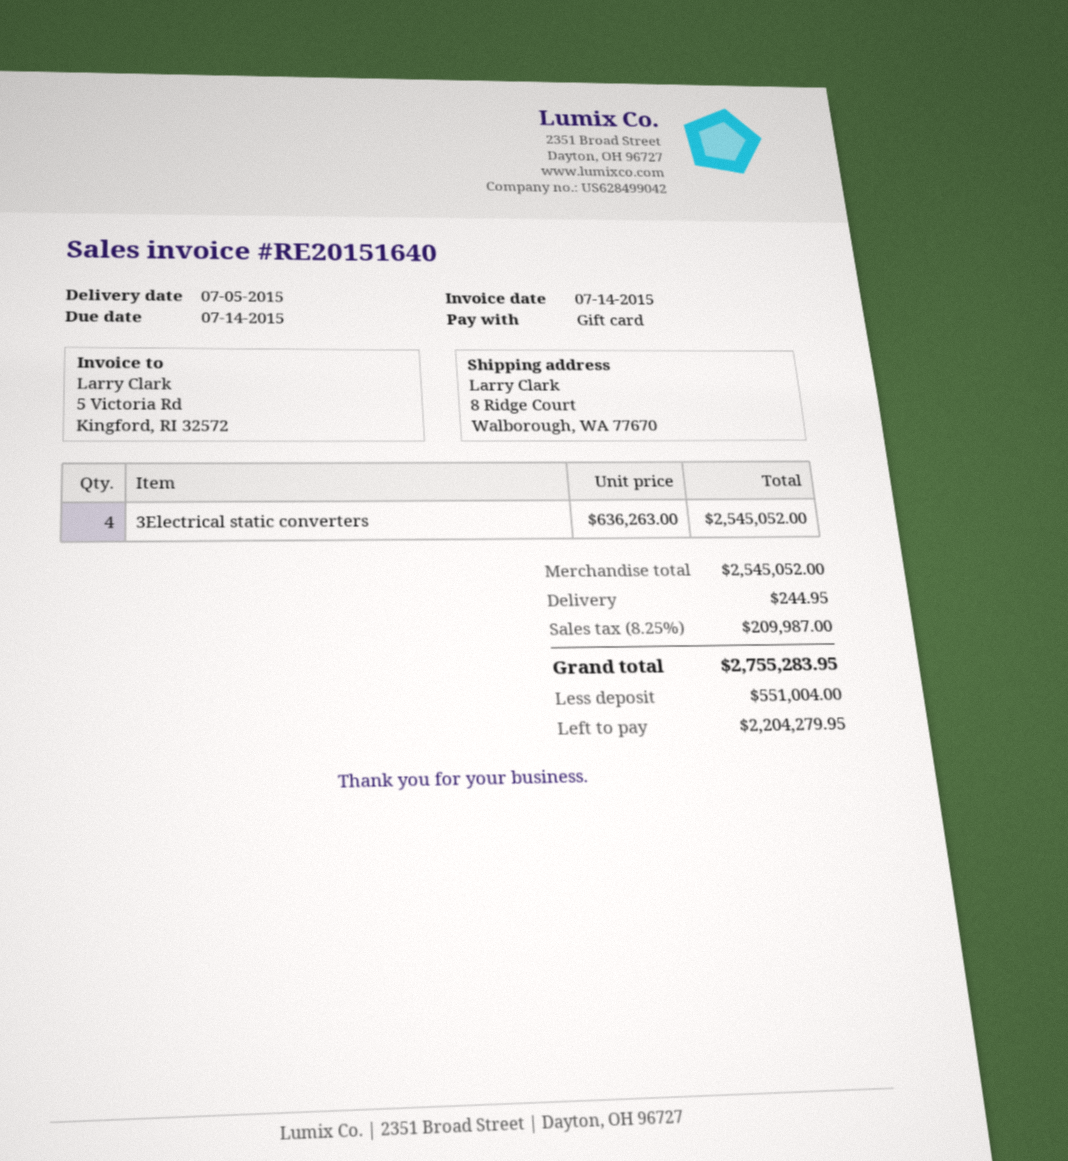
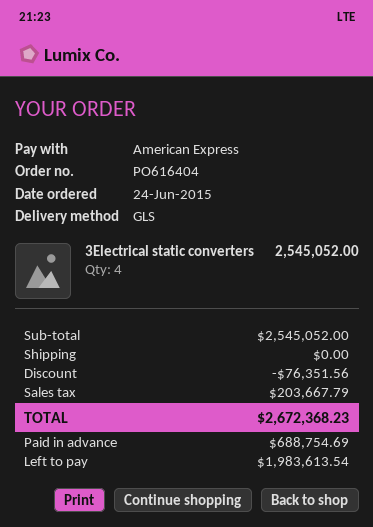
payment method: gift card -> American Express
discount: none -> 76351.56
shipping: 244.95 -> 0.00
tax: 209987.00 -> 203667.79
total: 2755283.95 -> 2672368.23
deposit: 551004.00 -> 688754.69
balance: 2204279.95 -> 1983613.54

